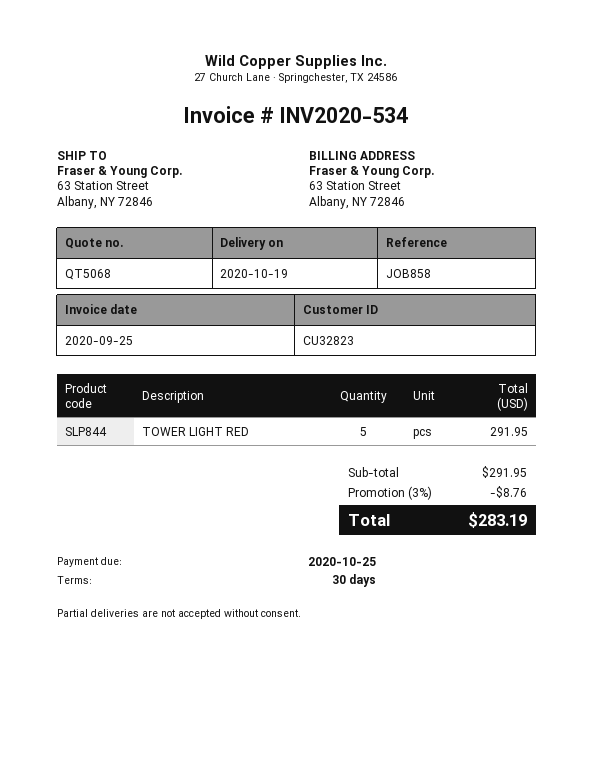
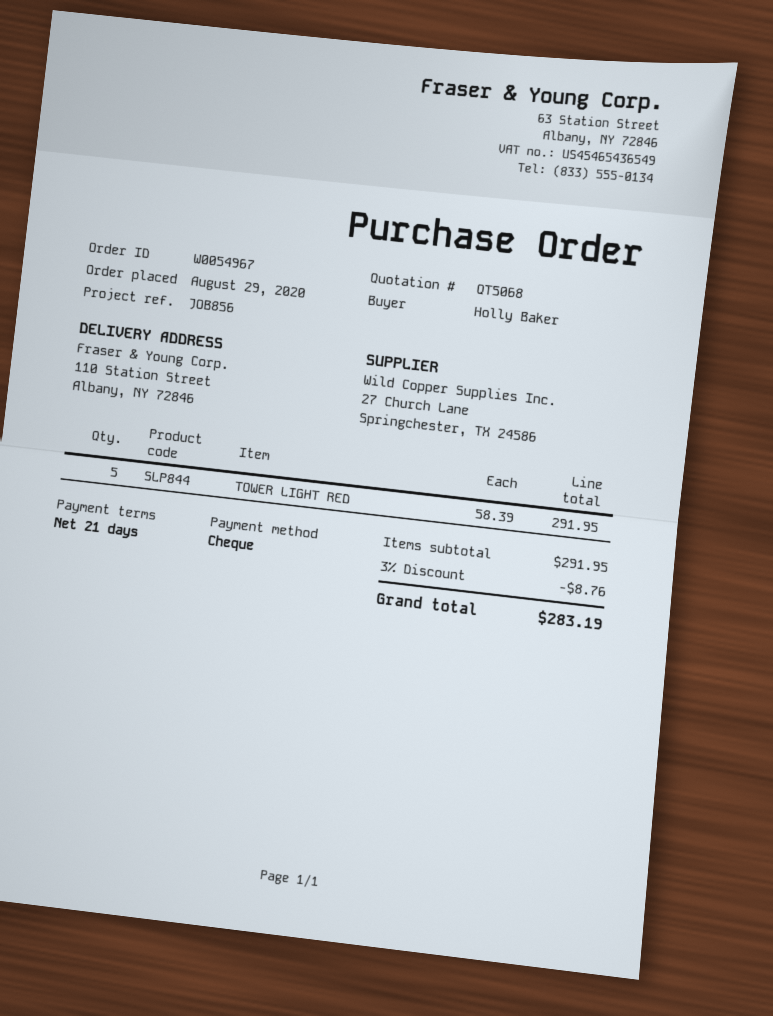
payment terms: 30 days -> 21 days
reference: JOB858 -> JOB856
ship to: 63 Station Street, Albany, NY 72846 -> 110 Station Street, Albany, NY 72846

